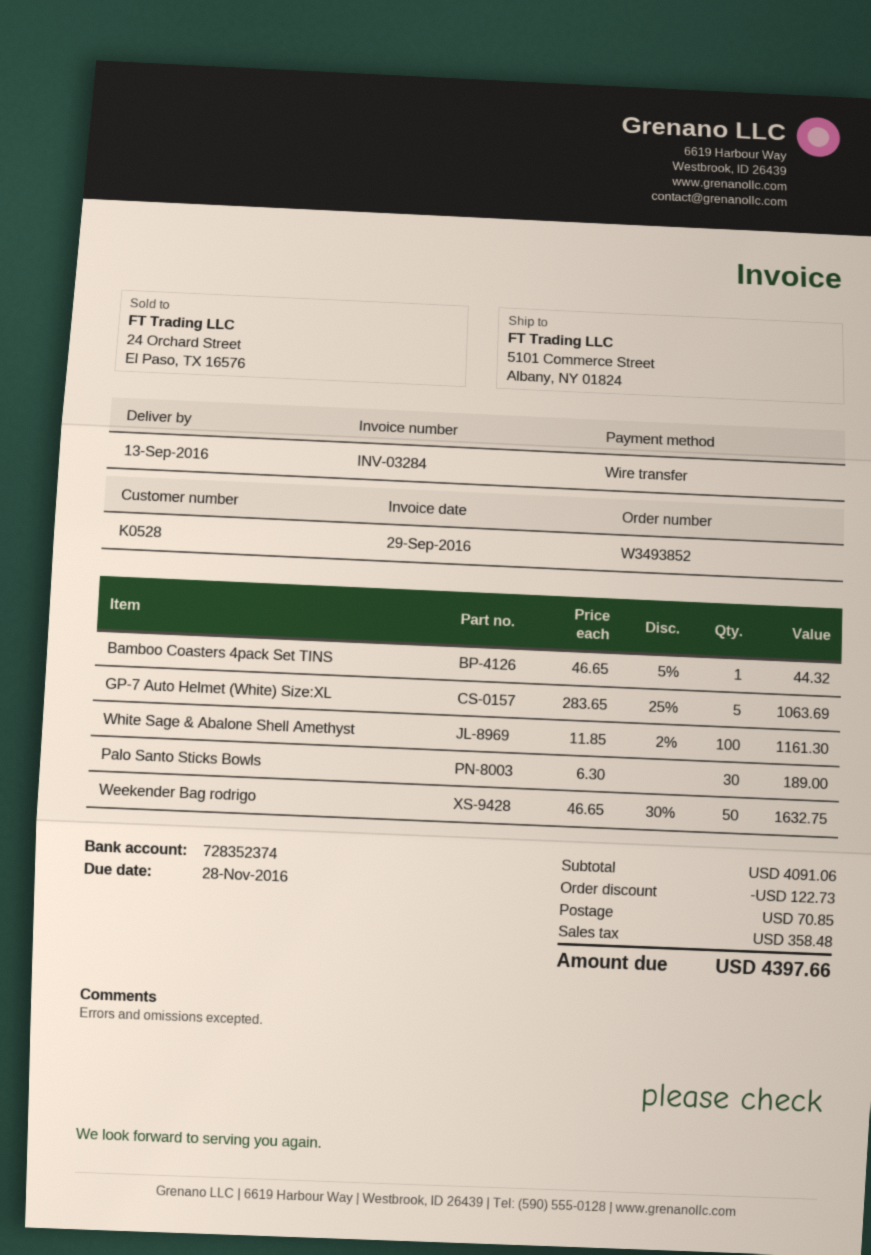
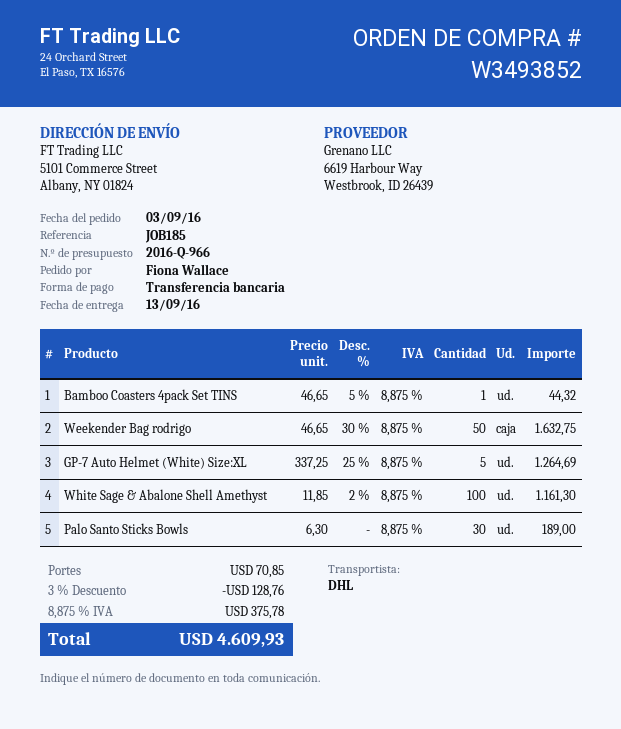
GP-7 Auto Helmet (White) Size:XL: 5 x 283.65 - 25% = 1063.69 -> 5 x 337.25 - 25% = 1264.69
discount: 122.73 -> 128.76
tax: 358.48 -> 375.78
total: 4397.66 -> 4609.93

